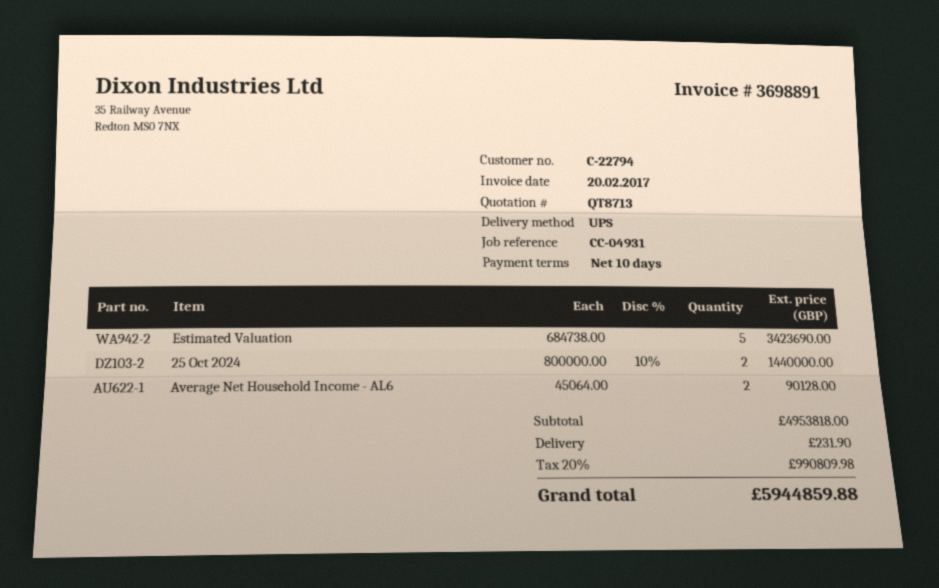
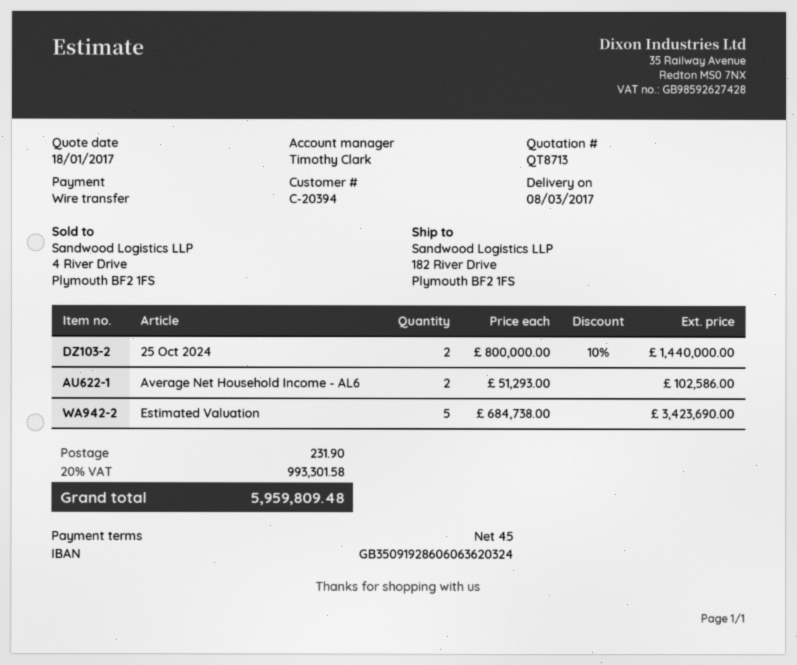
payment terms: 10 days -> 45 days
customer number: C-22794 -> C-20394
Average Net Household Income - AL6: 2 x 45064.00 = 90128.00 -> 2 x 51293.00 = 102586.00
tax: 20% = 990809.98 -> 20% = 993301.58
total: 5944859.88 -> 5959809.48

